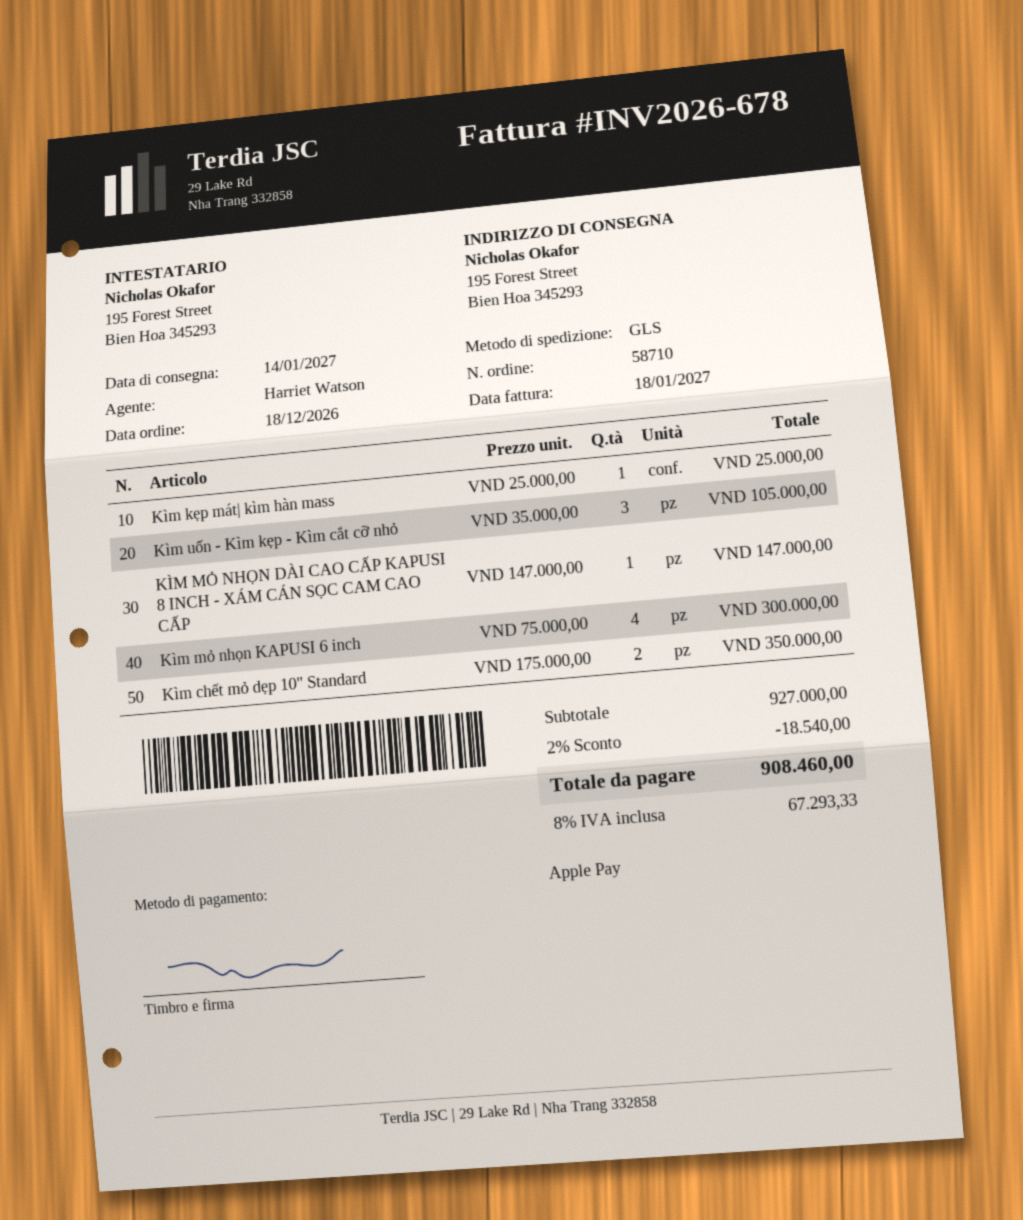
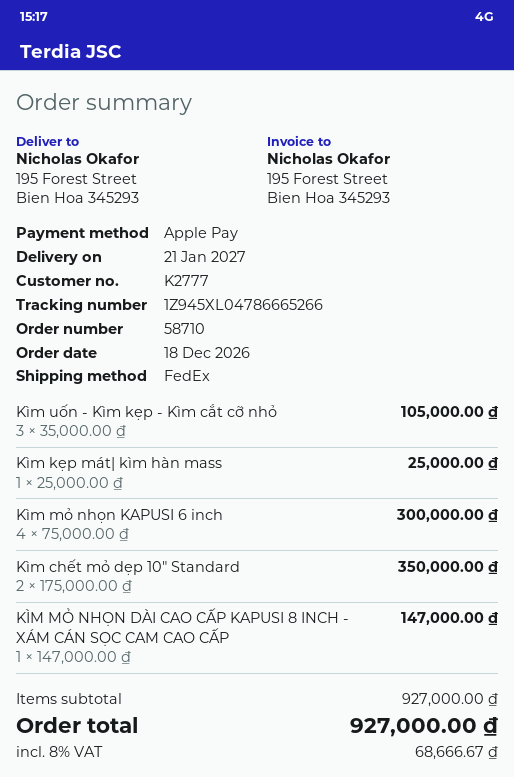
delivery date: 2027-01-14 -> 2027-01-21
shipping method: GLS -> FedEx
discount: 2% = 18540.00 -> none
tax: 8% = 67293.33 -> 8% = 68666.67
total: 908460.00 -> 927000.00

